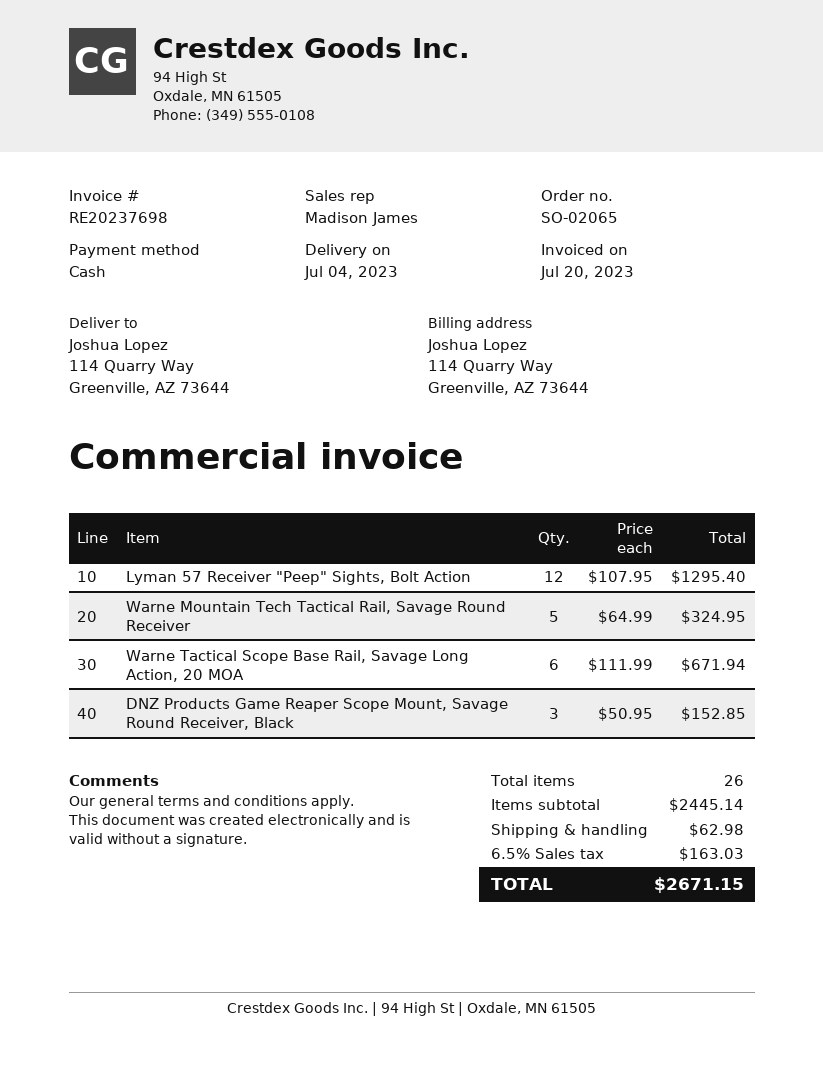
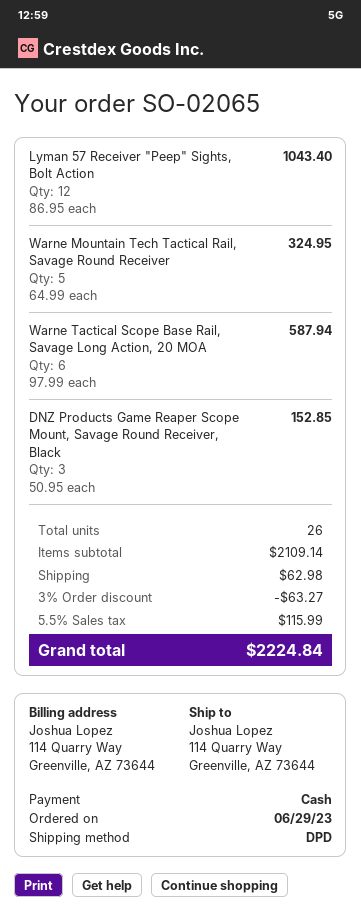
Lyman 57 Receiver "Peep" Sights, Bolt Action: 12 x 107.95 = 1295.40 -> 12 x 86.95 = 1043.40
Warne Tactical Scope Base Rail, Savage Long Action, 20 MOA: 6 x 111.99 = 671.94 -> 6 x 97.99 = 587.94
subtotal: 2445.14 -> 2109.14
discount: none -> 3% = 63.27
tax: 6.5% = 163.03 -> 5.5% = 115.99
total: 2671.15 -> 2224.84

